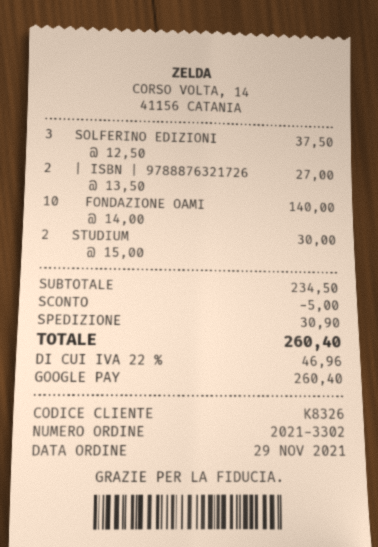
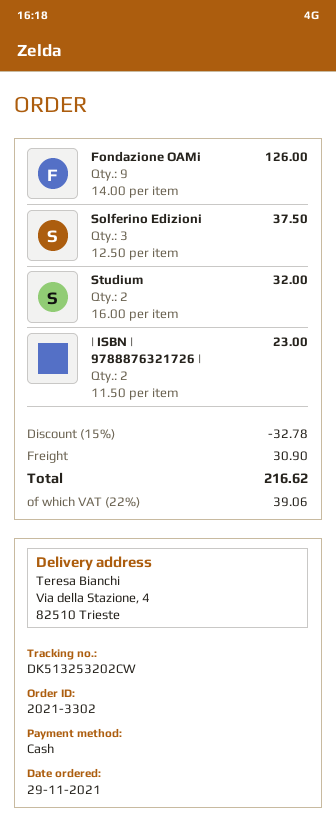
payment method: Google Pay -> cash
| ISBN | 9788876321726: 2 x 13.50 = 27.00 -> 2 x 11.50 = 23.00
FONDAZIONE OAMI: 10 x 14.00 = 140.00 -> 9 x 14.00 = 126.00
STUDIUM: 2 x 15.00 = 30.00 -> 2 x 16.00 = 32.00
discount: 5.00 -> 32.78
tax: 22% = 46.96 -> 22% = 39.06
total: 260.40 -> 216.62

